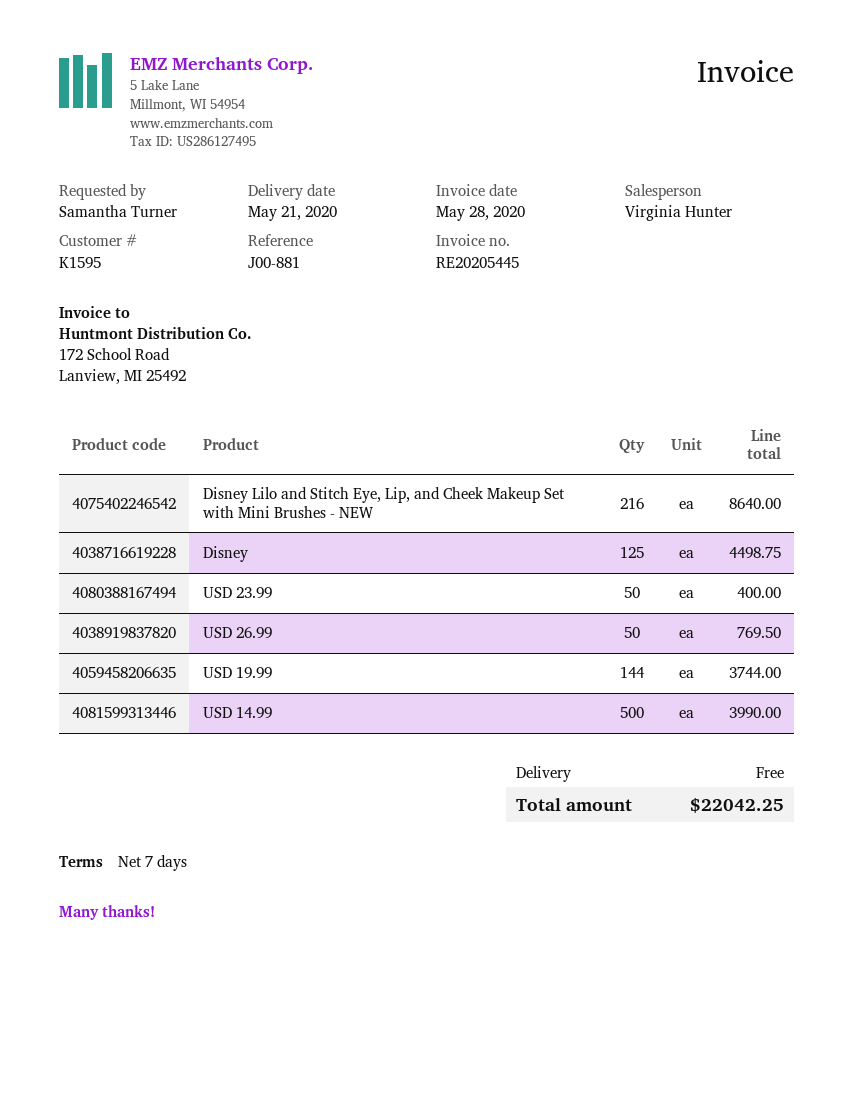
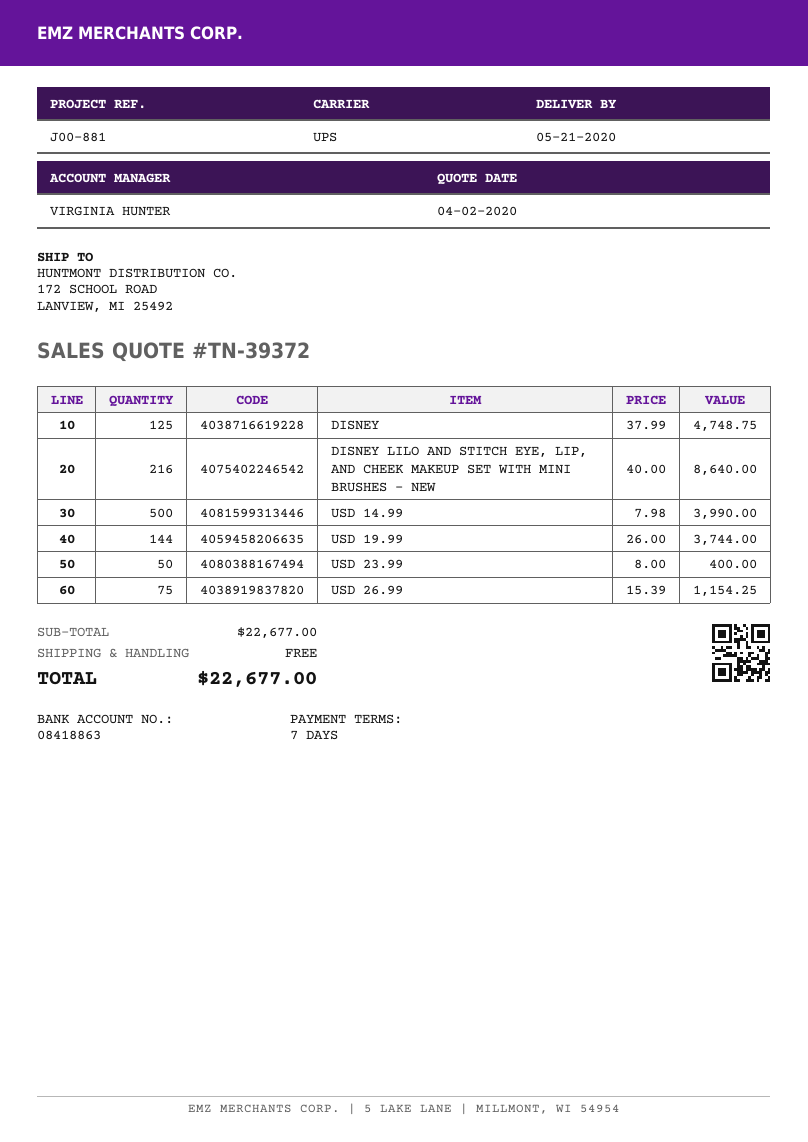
Disney: 125 for 4498.75 -> 125 for 4748.75
USD 26.99: 50 for 769.50 -> 75 for 1154.25
total: 22042.25 -> 22677.00

